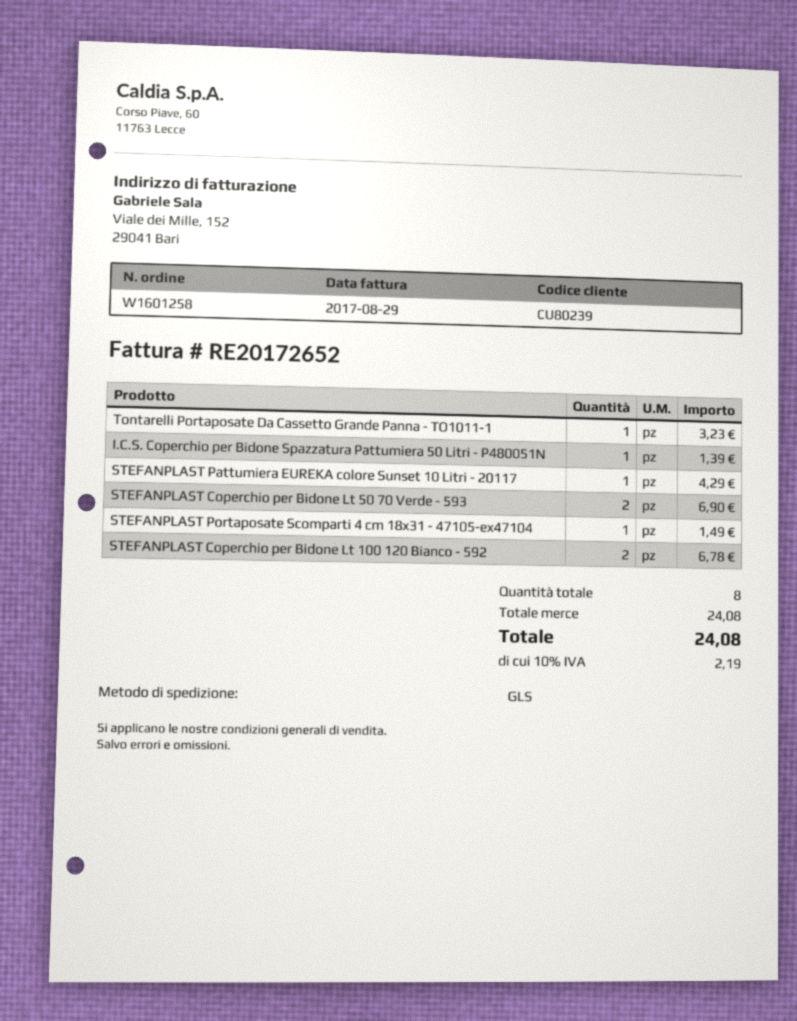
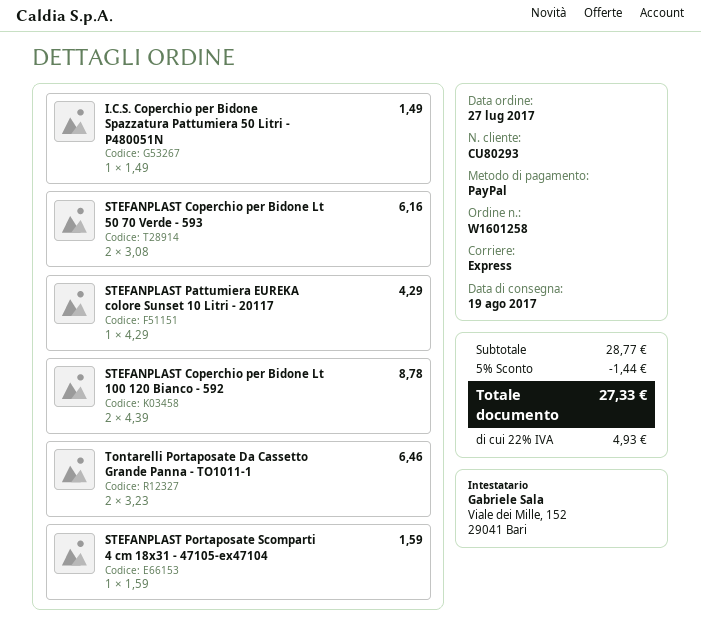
customer number: CU80239 -> CU80293
shipping method: GLS -> express
Tontarelli Portaposate Da Cassetto Grande Panna - TO1011-1: 1 for 3.23 -> 2 for 6.46
I.C.S. Coperchio per Bidone Spazzatura Pattumiera 50 Litri - P480051N: 1 for 1.39 -> 1 for 1.49
STEFANPLAST Coperchio per Bidone Lt 50 70 Verde - 593: 2 for 6.90 -> 2 for 6.16
STEFANPLAST Portaposate Scomparti 4 cm 18x31 - 47105-ex47104: 1 for 1.49 -> 1 for 1.59
STEFANPLAST Coperchio per Bidone Lt 100 120 Bianco - 592: 2 for 6.78 -> 2 for 8.78
subtotal: 24.08 -> 28.77
discount: none -> 5% = 1.44
tax: 10% = 2.19 -> 22% = 4.93
total: 24.08 -> 27.33

